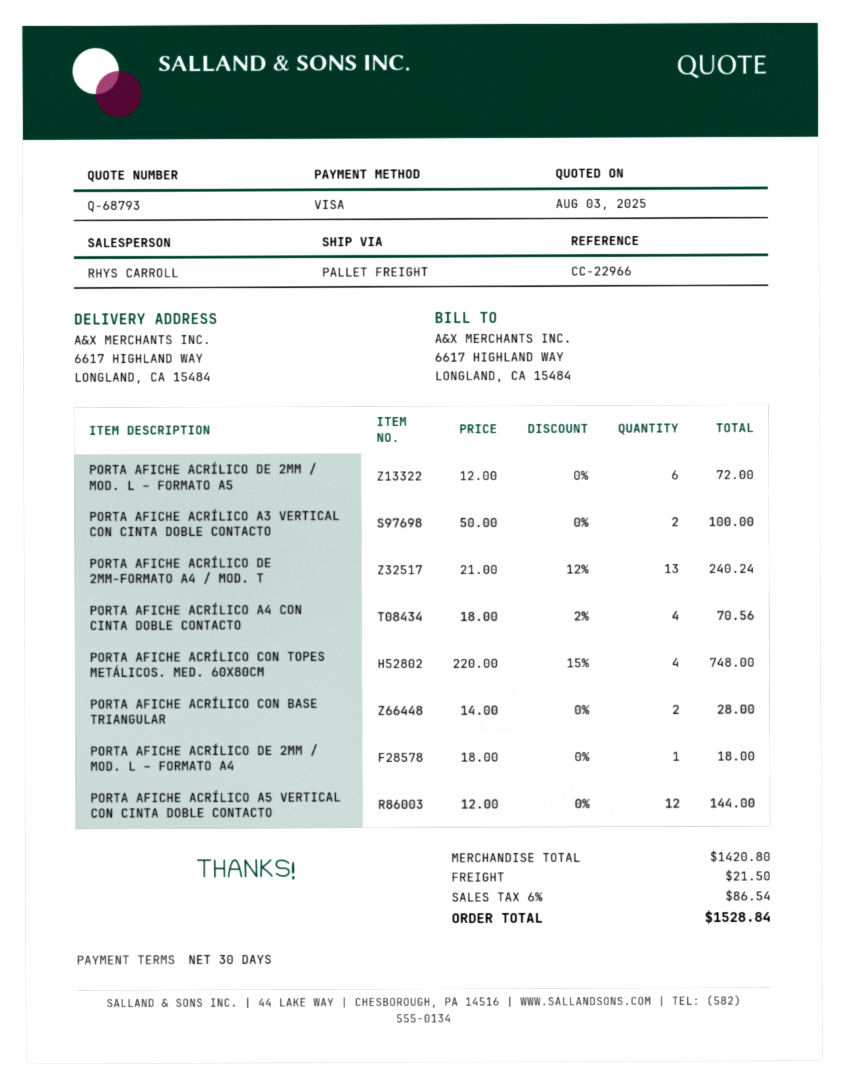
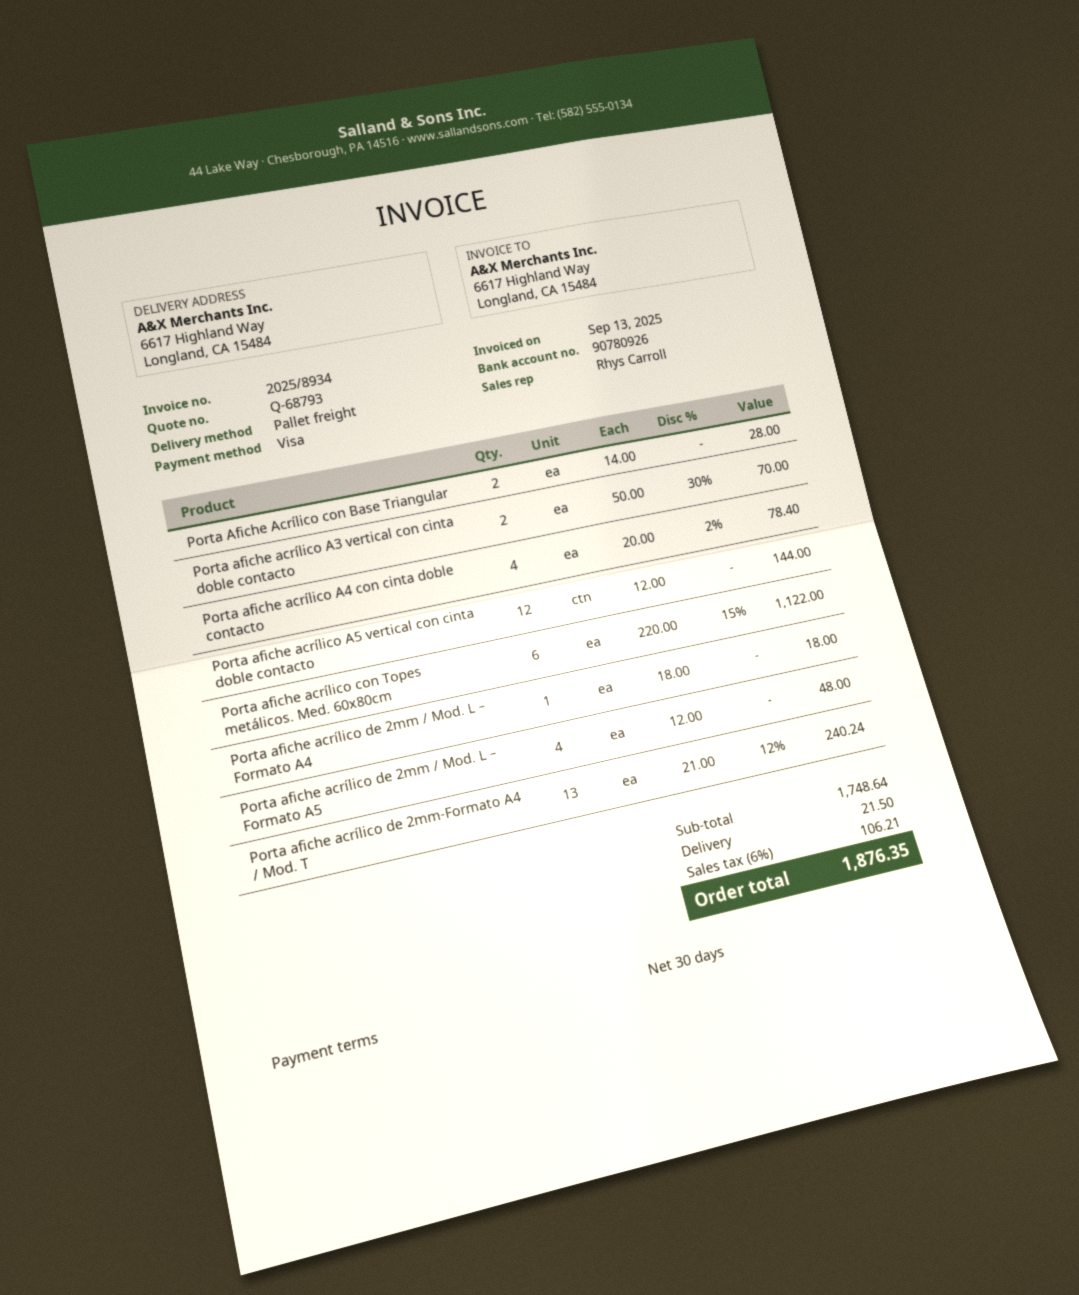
PORTA AFICHE ACRÍLICO DE 2MM / MOD. L – FORMATO A5: 6 x 12.00 = 72.00 -> 4 x 12.00 = 48.00
PORTA AFICHE ACRÍLICO A3 VERTICAL CON CINTA DOBLE CONTACTO: 2 x 50.00 = 100.00 -> 2 x 50.00 - 30% = 70.00
PORTA AFICHE ACRÍLICO A4 CON CINTA DOBLE CONTACTO: 4 x 18.00 - 2% = 70.56 -> 4 x 20.00 - 2% = 78.40
PORTA AFICHE ACRÍLICO CON TOPES METÁLICOS. MED. 60X80CM: 4 x 220.00 - 15% = 748.00 -> 6 x 220.00 - 15% = 1122.00
subtotal: 1420.80 -> 1748.64
tax: 6% = 86.54 -> 6% = 106.21
total: 1528.84 -> 1876.35

